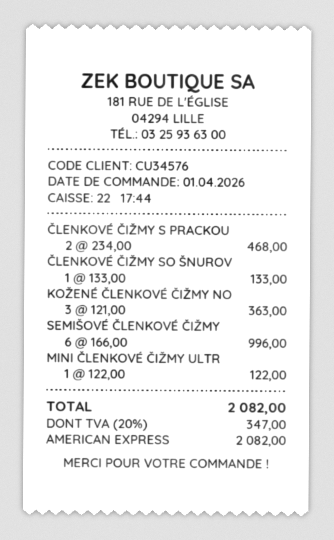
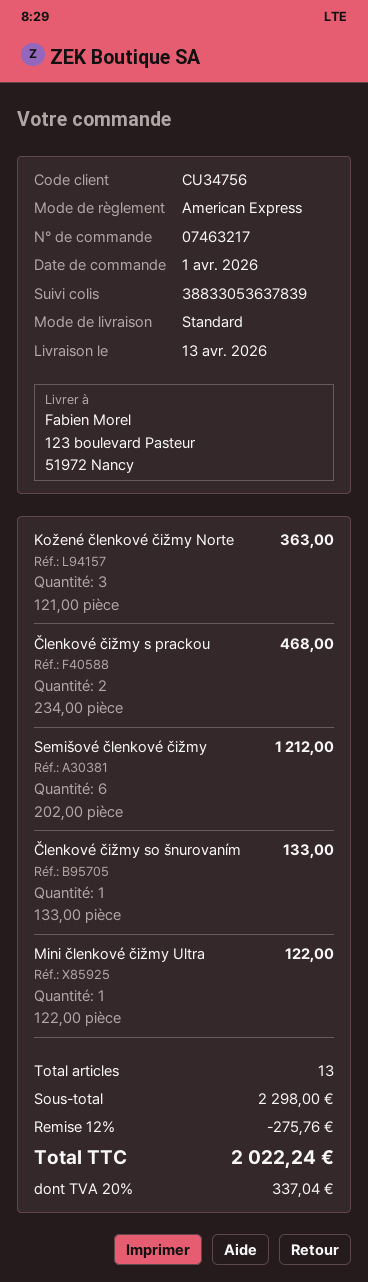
customer number: CU34576 -> CU34756
SEMIŠOVÉ ČLENKOVÉ ČIŽMY: 6 x 166.00 = 996.00 -> 6 x 202.00 = 1212.00
discount: none -> 12% = 275.76
tax: 20% = 347.00 -> 20% = 337.04
total: 2082.00 -> 2022.24

